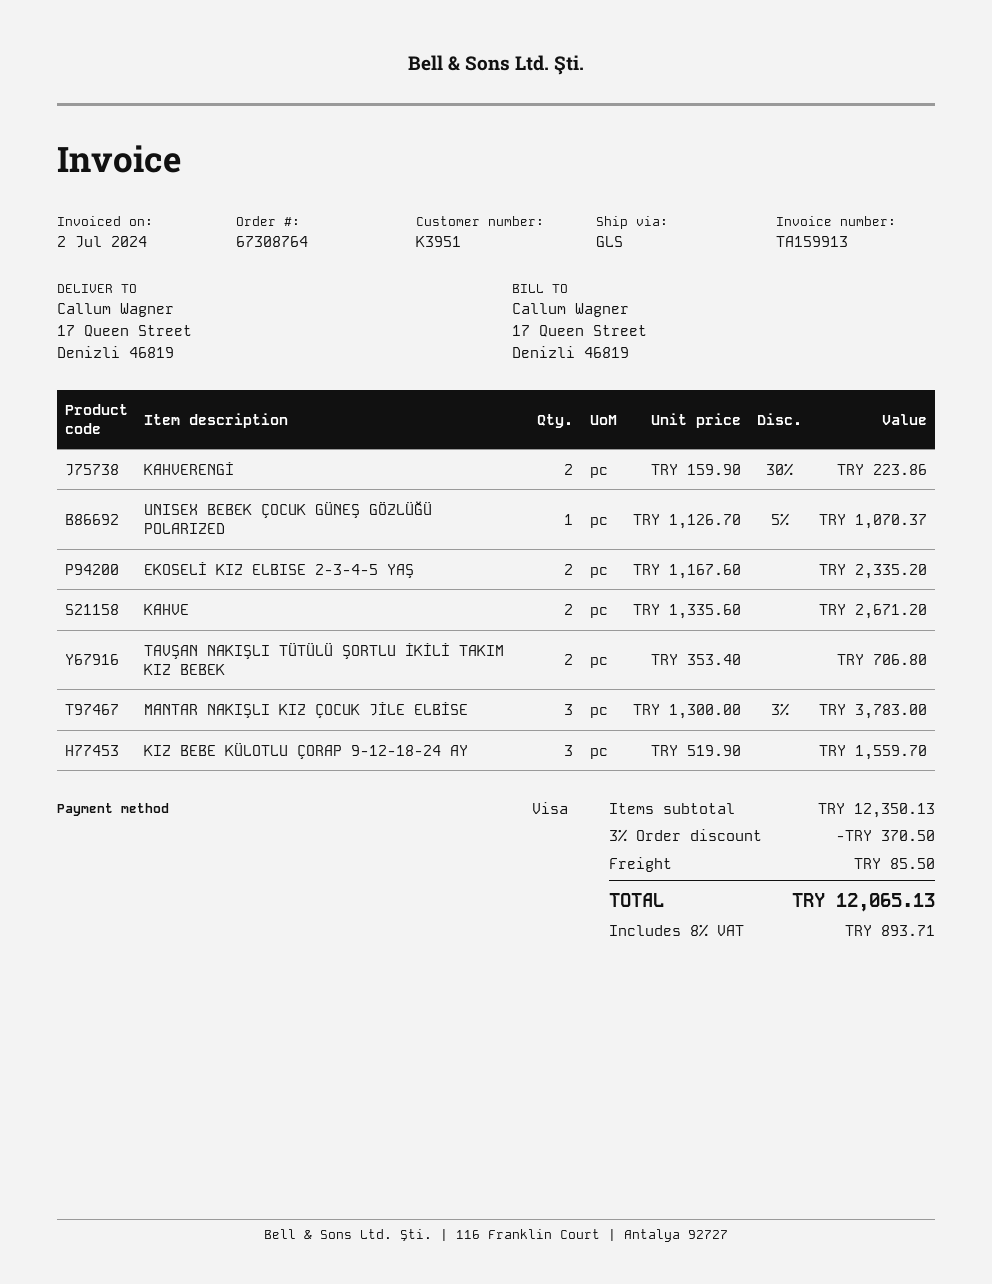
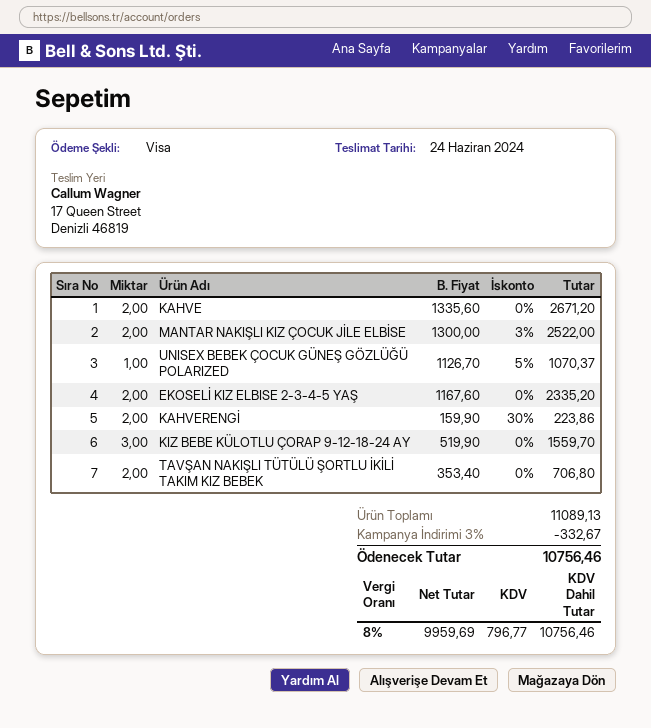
MANTAR NAKIŞLI KIZ ÇOCUK JİLE ELBİSE: 3 x 1300.00 - 3% = 3783.00 -> 2 x 1300.00 - 3% = 2522.00
subtotal: 12350.13 -> 11089.13
discount: 3% = 370.50 -> 3% = 332.67
shipping: 85.50 -> none
tax: 8% = 893.71 -> 8% = 796.77
total: 12065.13 -> 10756.46

